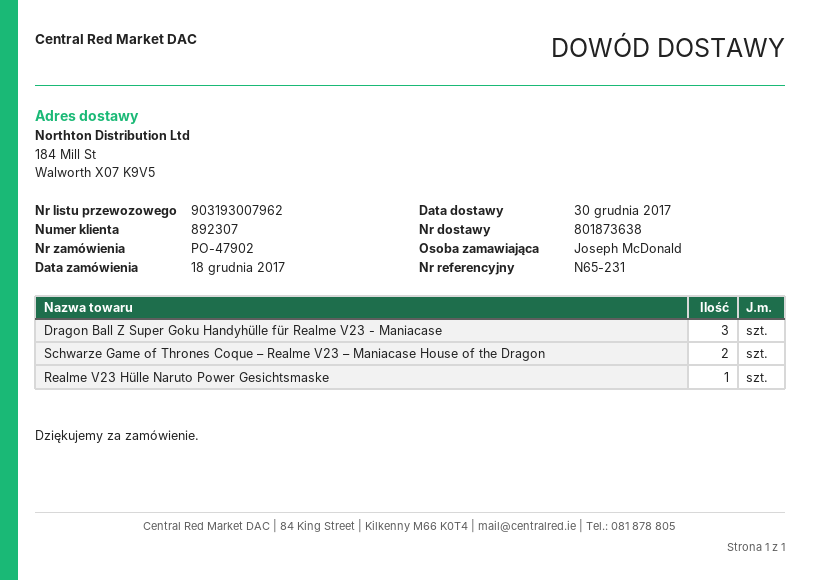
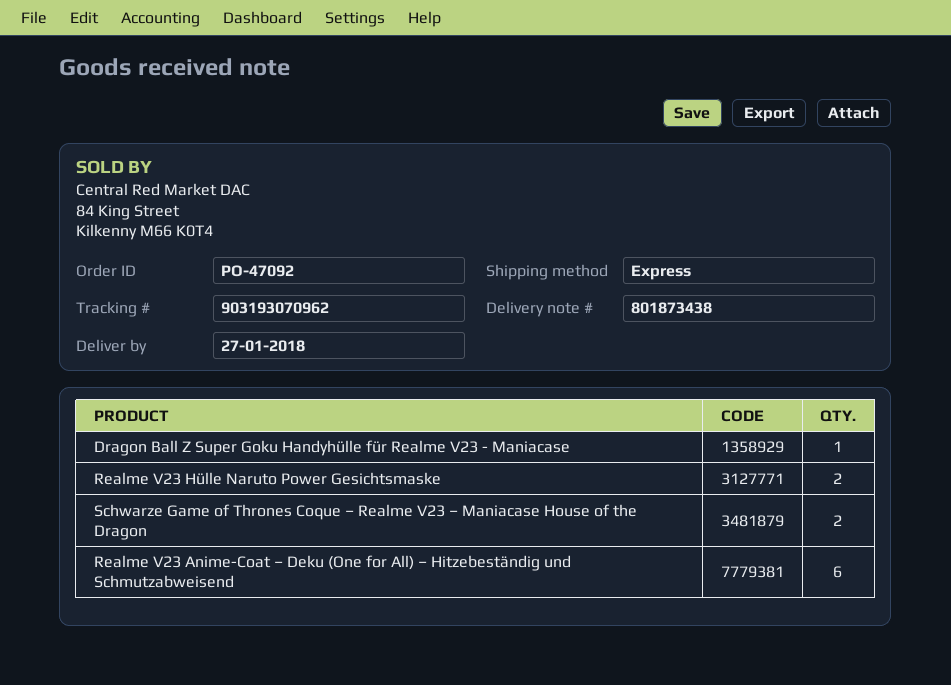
order number: PO-47902 -> PO-47092
delivery note number: 801873638 -> 801873438
delivery date: 2017-12-30 -> 2018-01-27
tracking number: 903193007962 -> 903193070962
Dragon Ball Z Super Goku Handyhülle für Realme V23 - Maniacase: 3 -> 1
Realme V23 Hülle Naruto Power Gesichtsmaske: 1 -> 2
Realme V23 Anime-Coat – Deku (One for All) – Hitzebeständig und Schmutzabweisend: none -> 6

